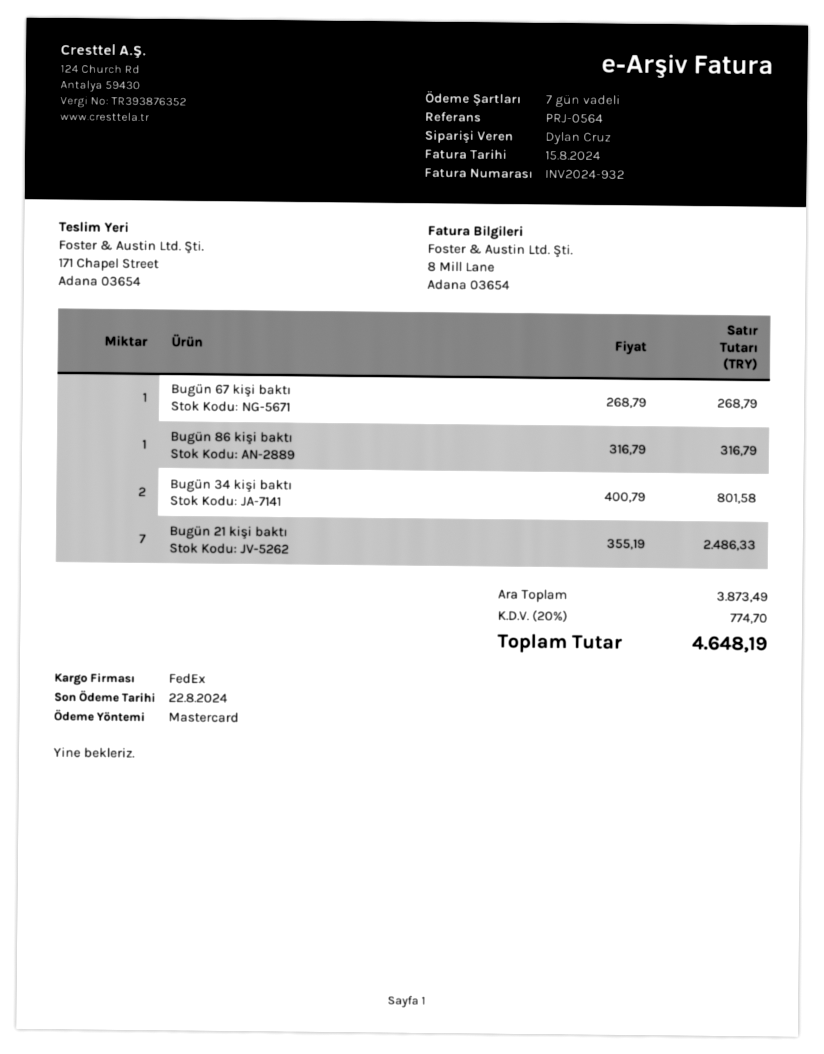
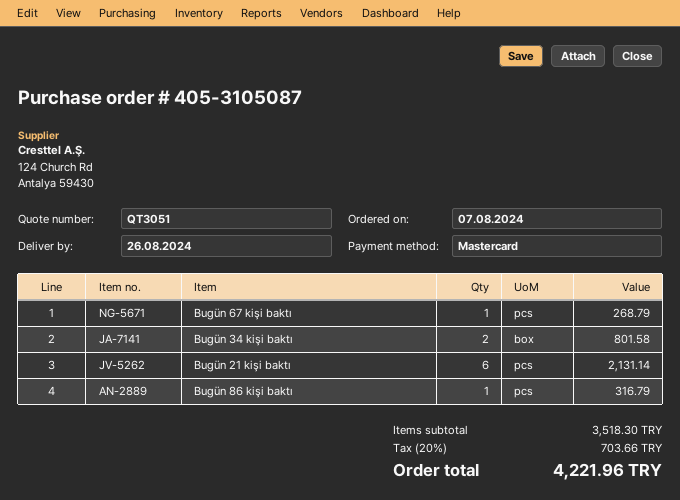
Bugün 21 kişi baktı: 7 for 2486.33 -> 6 for 2131.14
subtotal: 3873.49 -> 3518.30
tax: 20% = 774.70 -> 20% = 703.66
total: 4648.19 -> 4221.96

